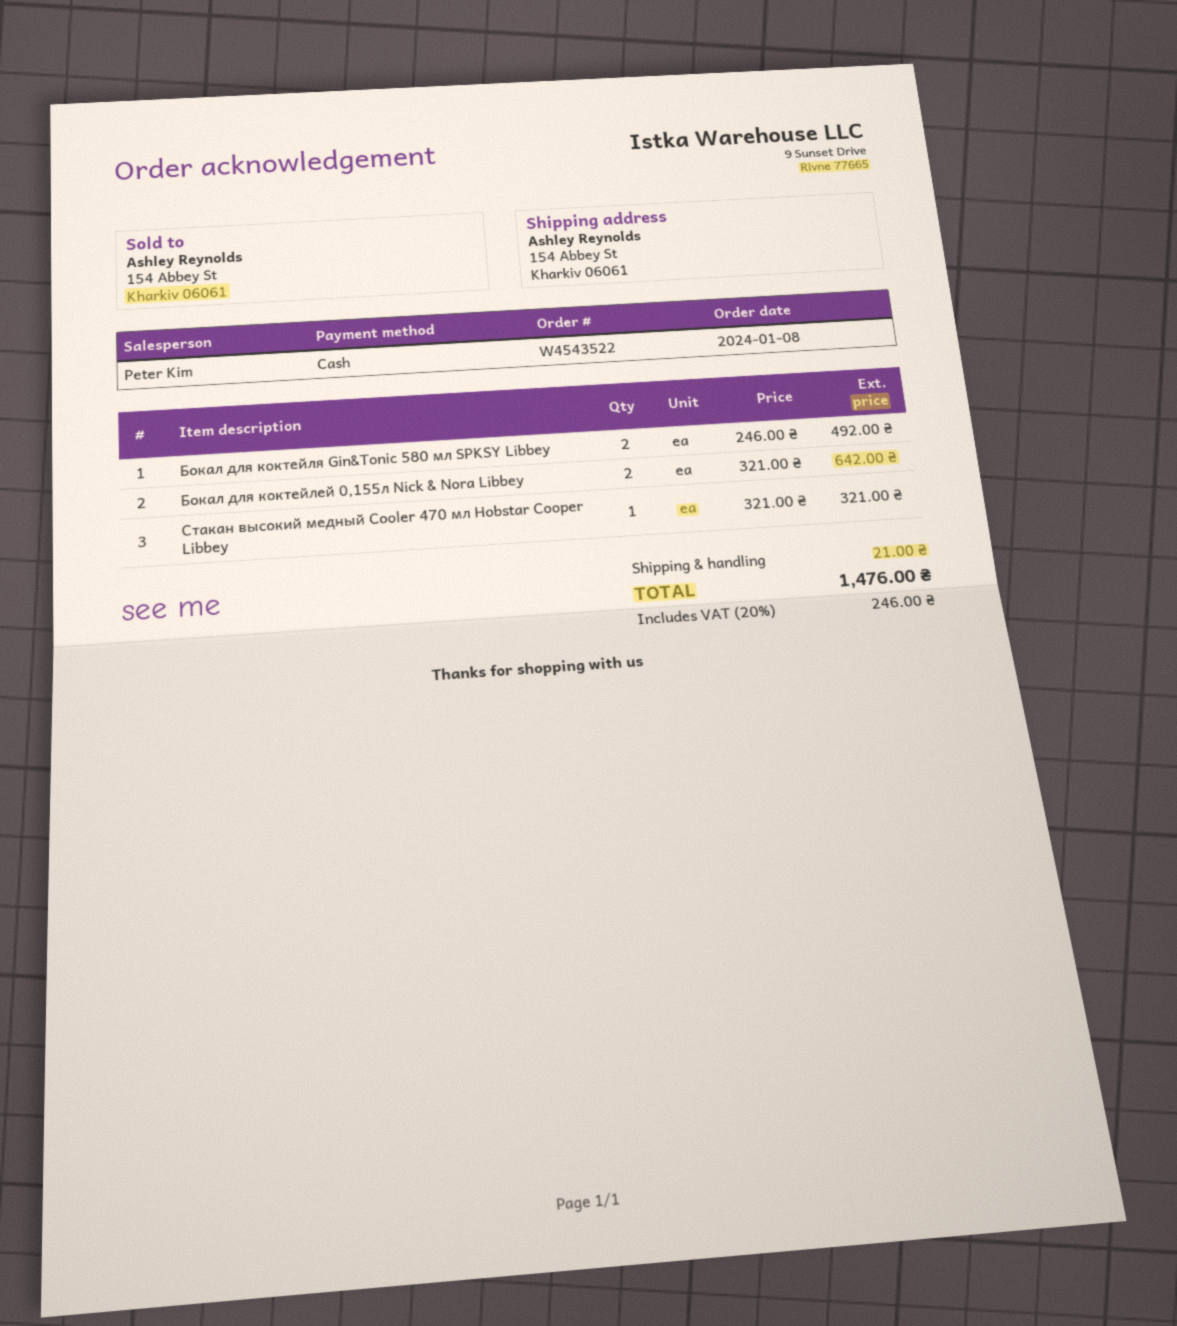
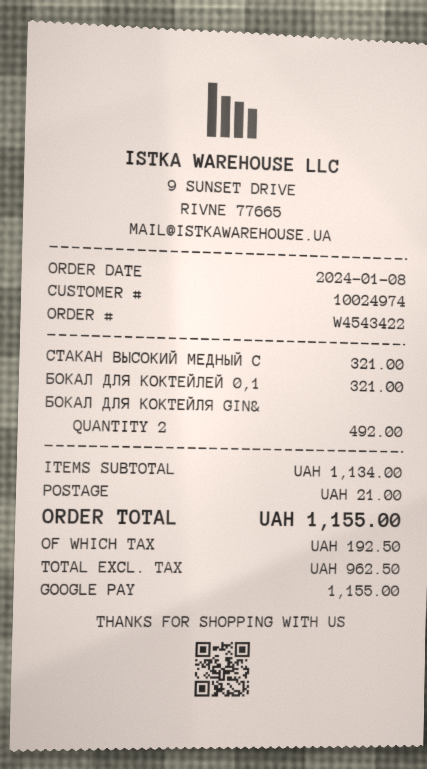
order number: W4543522 -> W4543422
payment method: cash -> Google Pay
Бокал для коктейлей 0,155л Nick & Nora Libbey: 2 for 642.00 -> 1 for 321.00
tax: 246.00 -> 192.50
total: 1476.00 -> 1155.00

